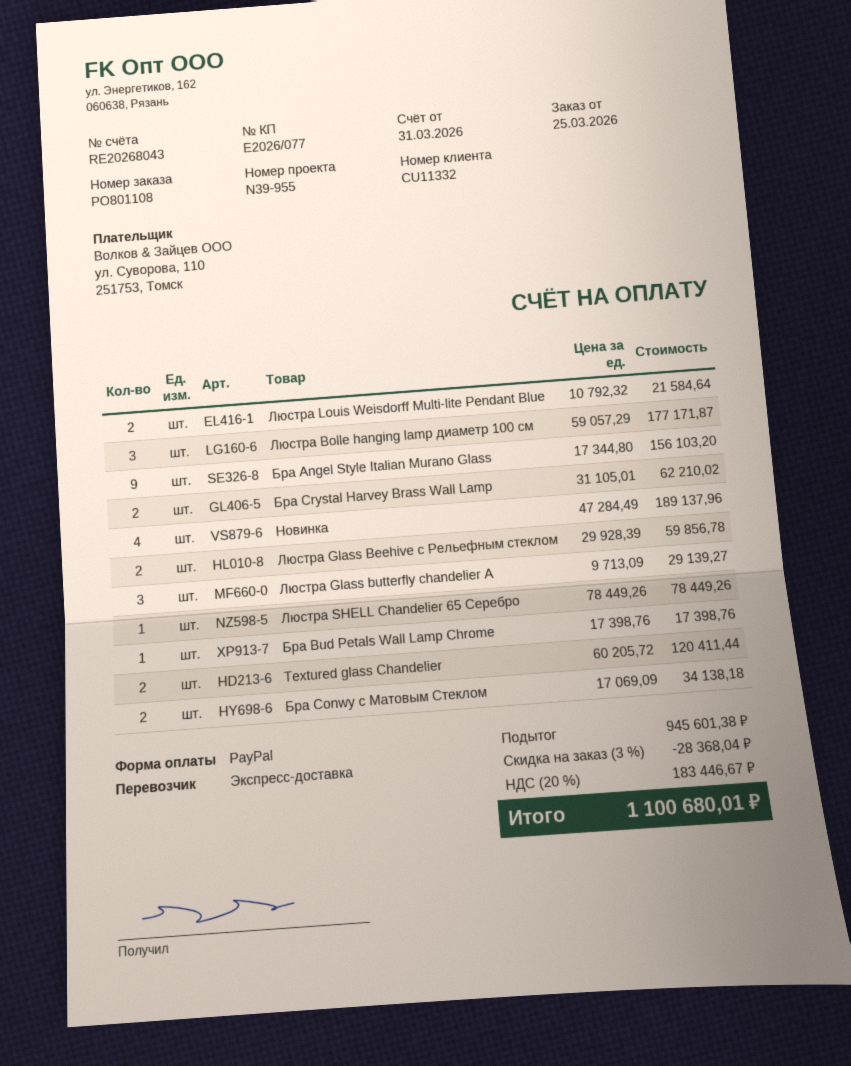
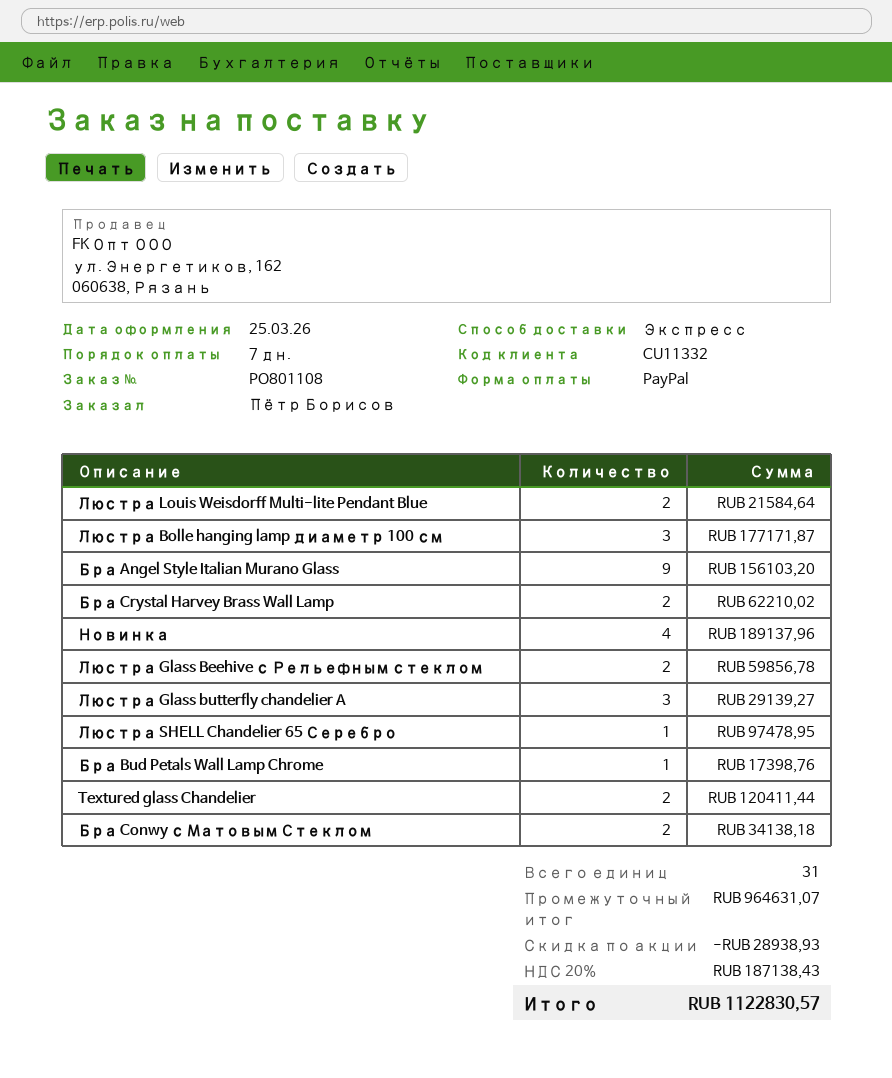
Люстра SHELL Chandelier 65 Серебро: 1 for 78449.26 -> 1 for 97478.95
subtotal: 945601.38 -> 964631.07
discount: 28368.04 -> 28938.93
tax: 20% = 183446.67 -> 20% = 187138.43
total: 1100680.01 -> 1122830.57

